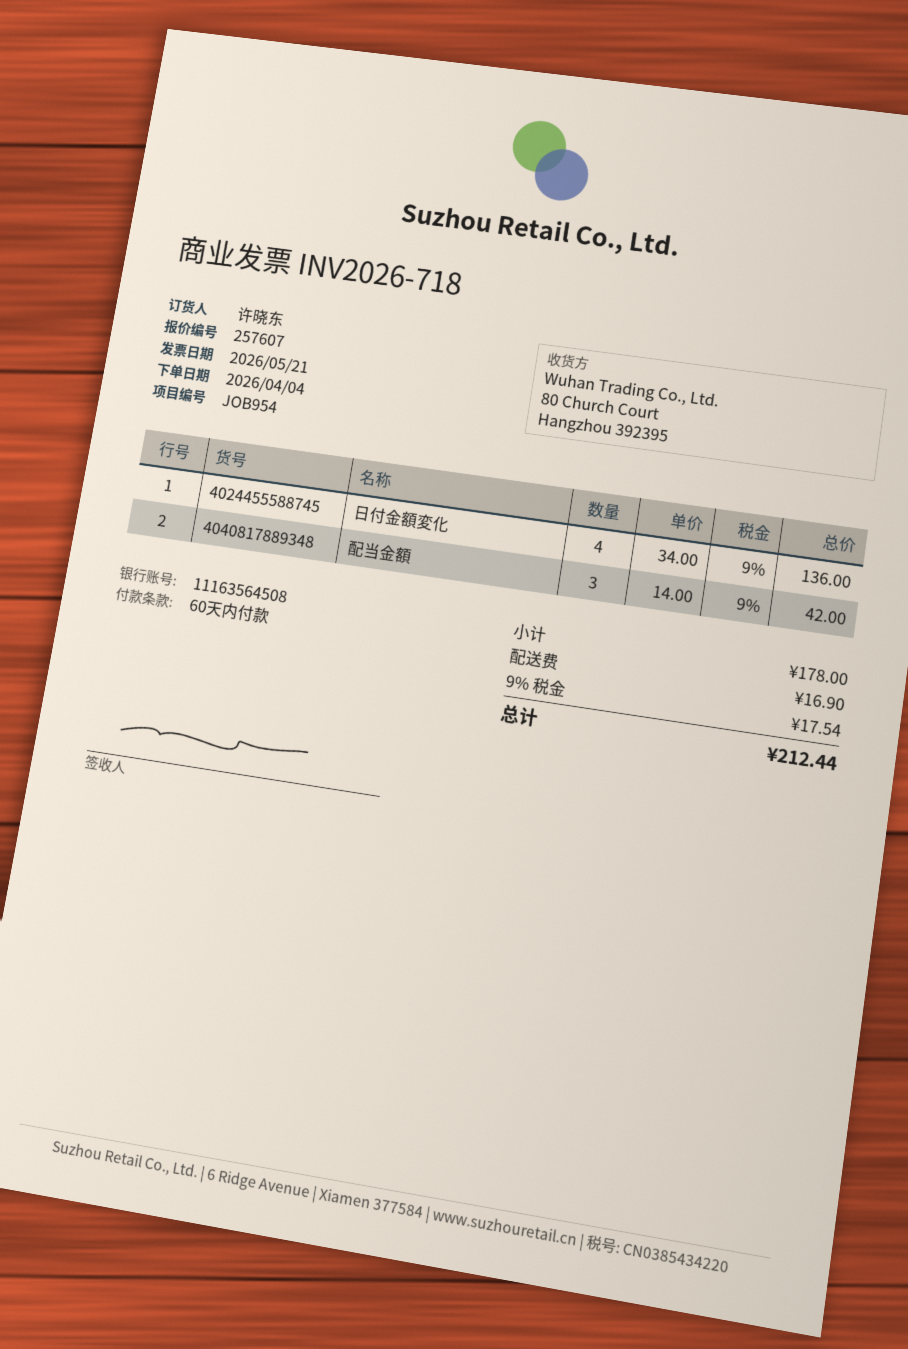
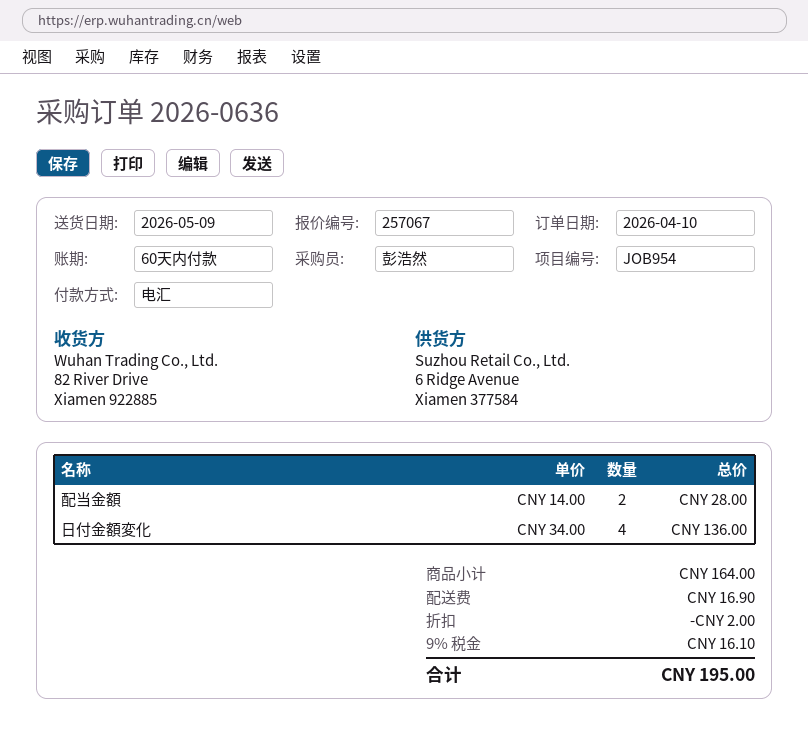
quote number: 257607 -> 257067
order date: 2026-04-04 -> 2026-04-10
ordered by: 许晓东 -> 彭浩然
ship to: 80 Church Court, Hangzhou 392395 -> 82 River Drive, Xiamen 922885
配当金額: 3 x 14.00 = 42.00 -> 2 x 14.00 = 28.00
subtotal: 178.00 -> 164.00
discount: none -> 2.00
tax: 9% = 17.54 -> 9% = 16.10
total: 212.44 -> 195.00

